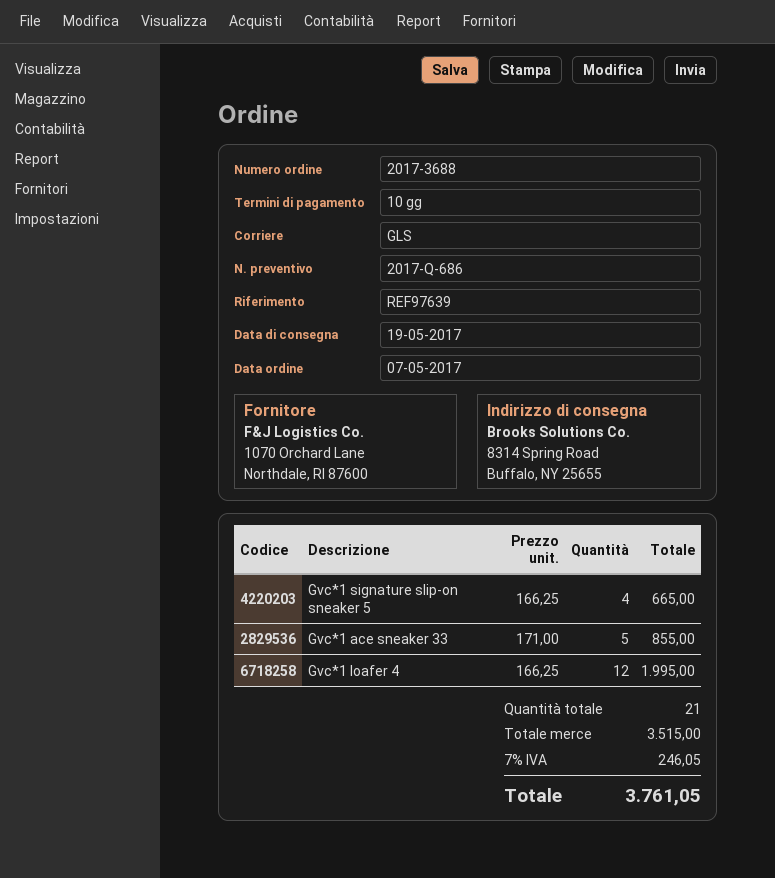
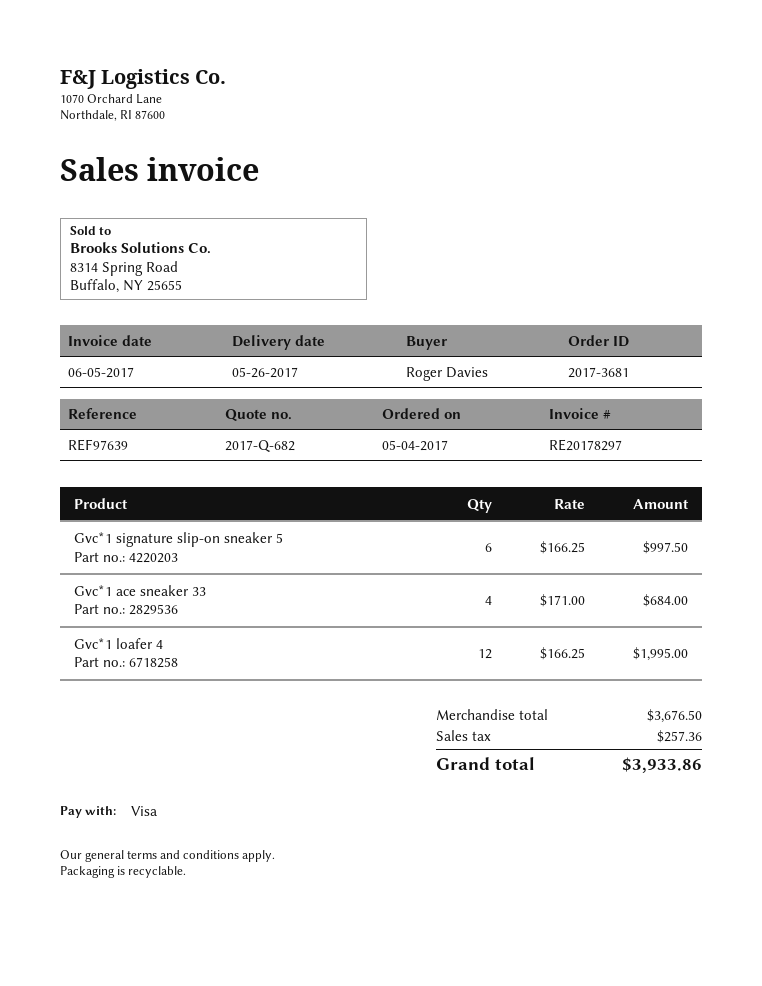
quote number: 2017-Q-686 -> 2017-Q-682
order number: 2017-3688 -> 2017-3681
order date: 2017-05-07 -> 2017-05-04
delivery date: 2017-05-19 -> 2017-05-26
Gvc*1 signature slip-on sneaker 5: 4 x 166.25 = 665.00 -> 6 x 166.25 = 997.50
Gvc*1 ace sneaker 33: 5 x 171.00 = 855.00 -> 4 x 171.00 = 684.00
subtotal: 3515.00 -> 3676.50
tax: 246.05 -> 257.36
total: 3761.05 -> 3933.86

